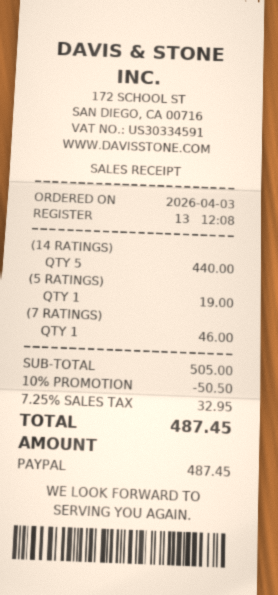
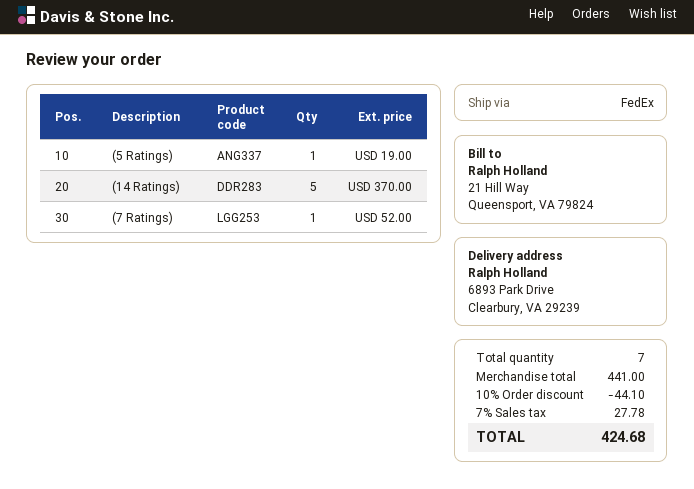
(14 RATINGS): 5 for 440.00 -> 5 for 370.00
(7 RATINGS): 1 for 46.00 -> 1 for 52.00
subtotal: 505.00 -> 441.00
discount: 10% = 50.50 -> 10% = 44.10
tax: 7.25% = 32.95 -> 7% = 27.78
total: 487.45 -> 424.68

